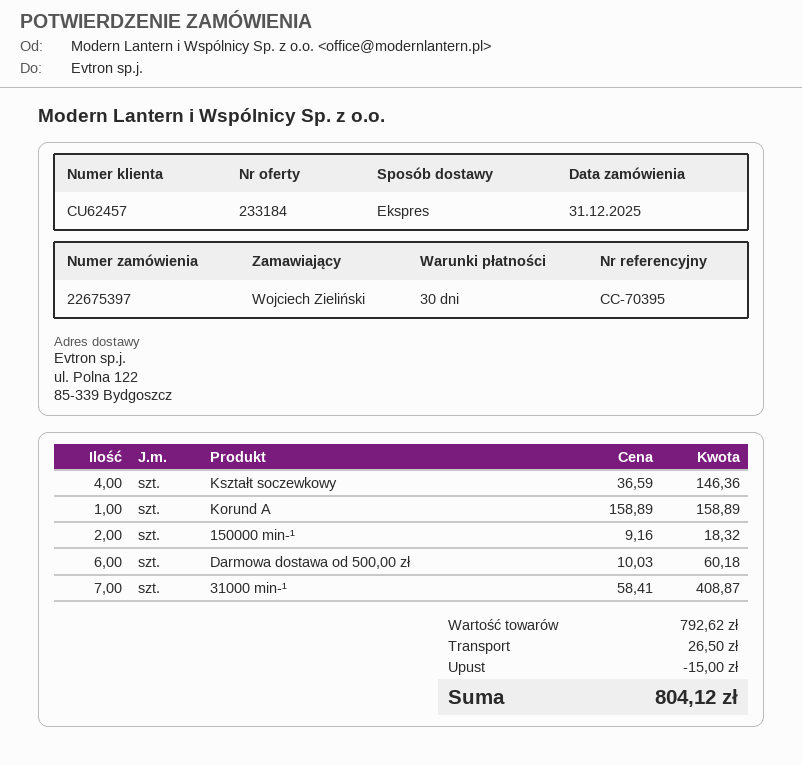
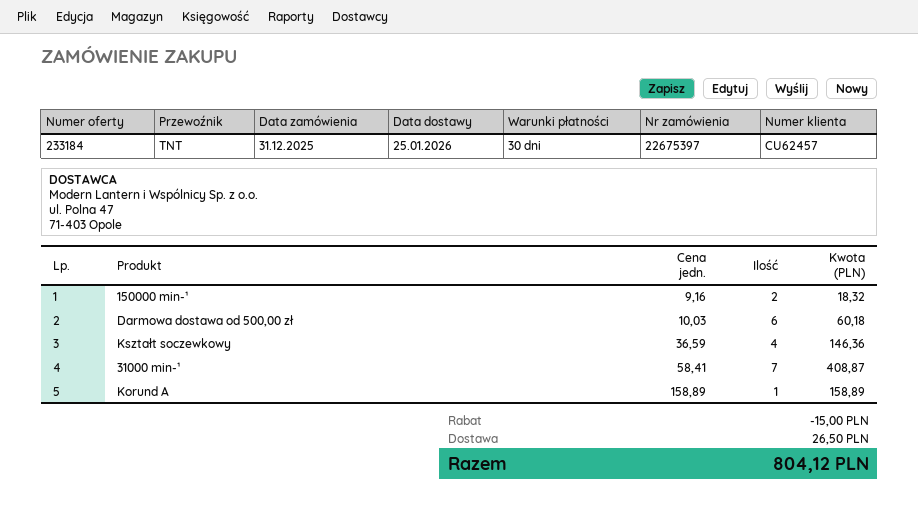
shipping method: express -> TNT

